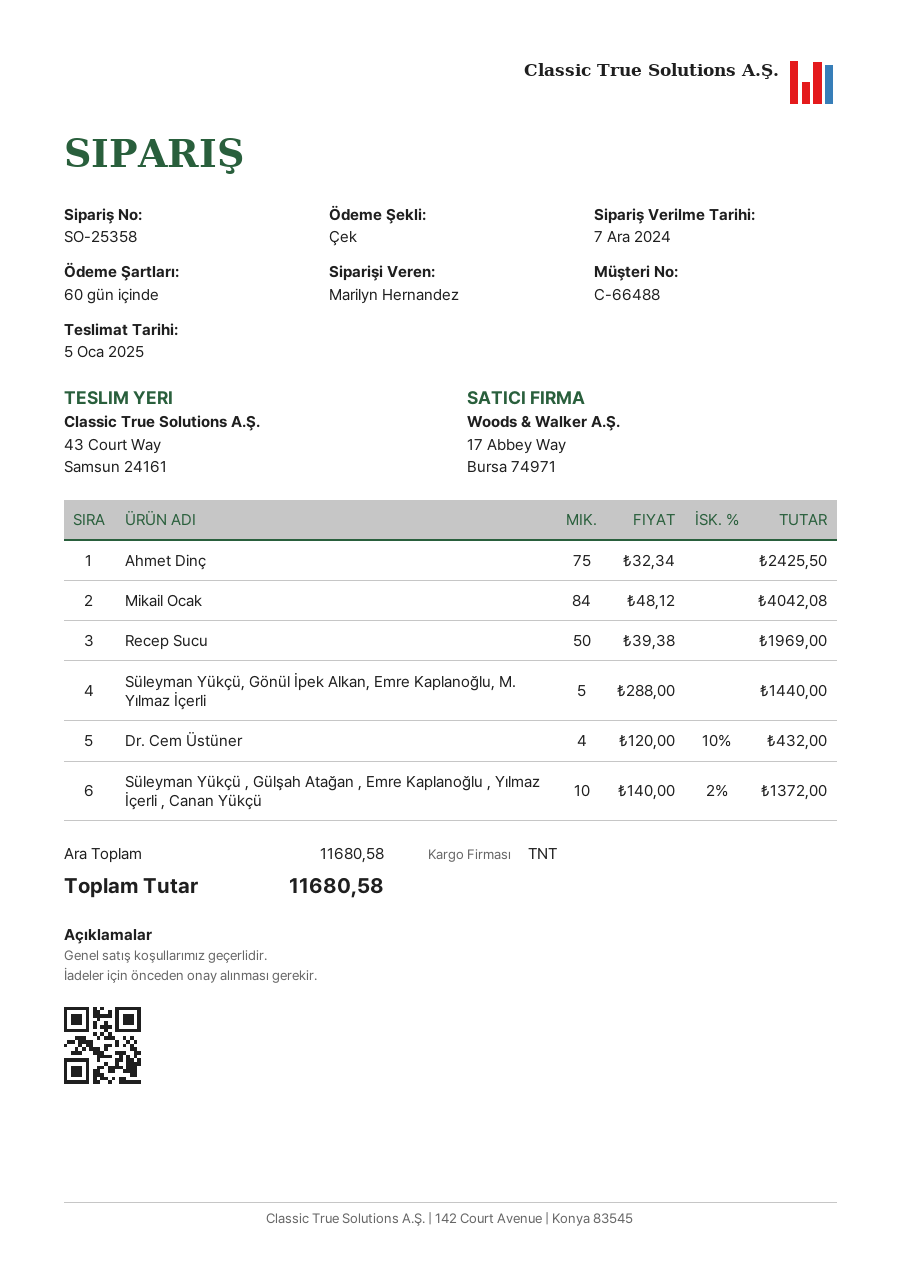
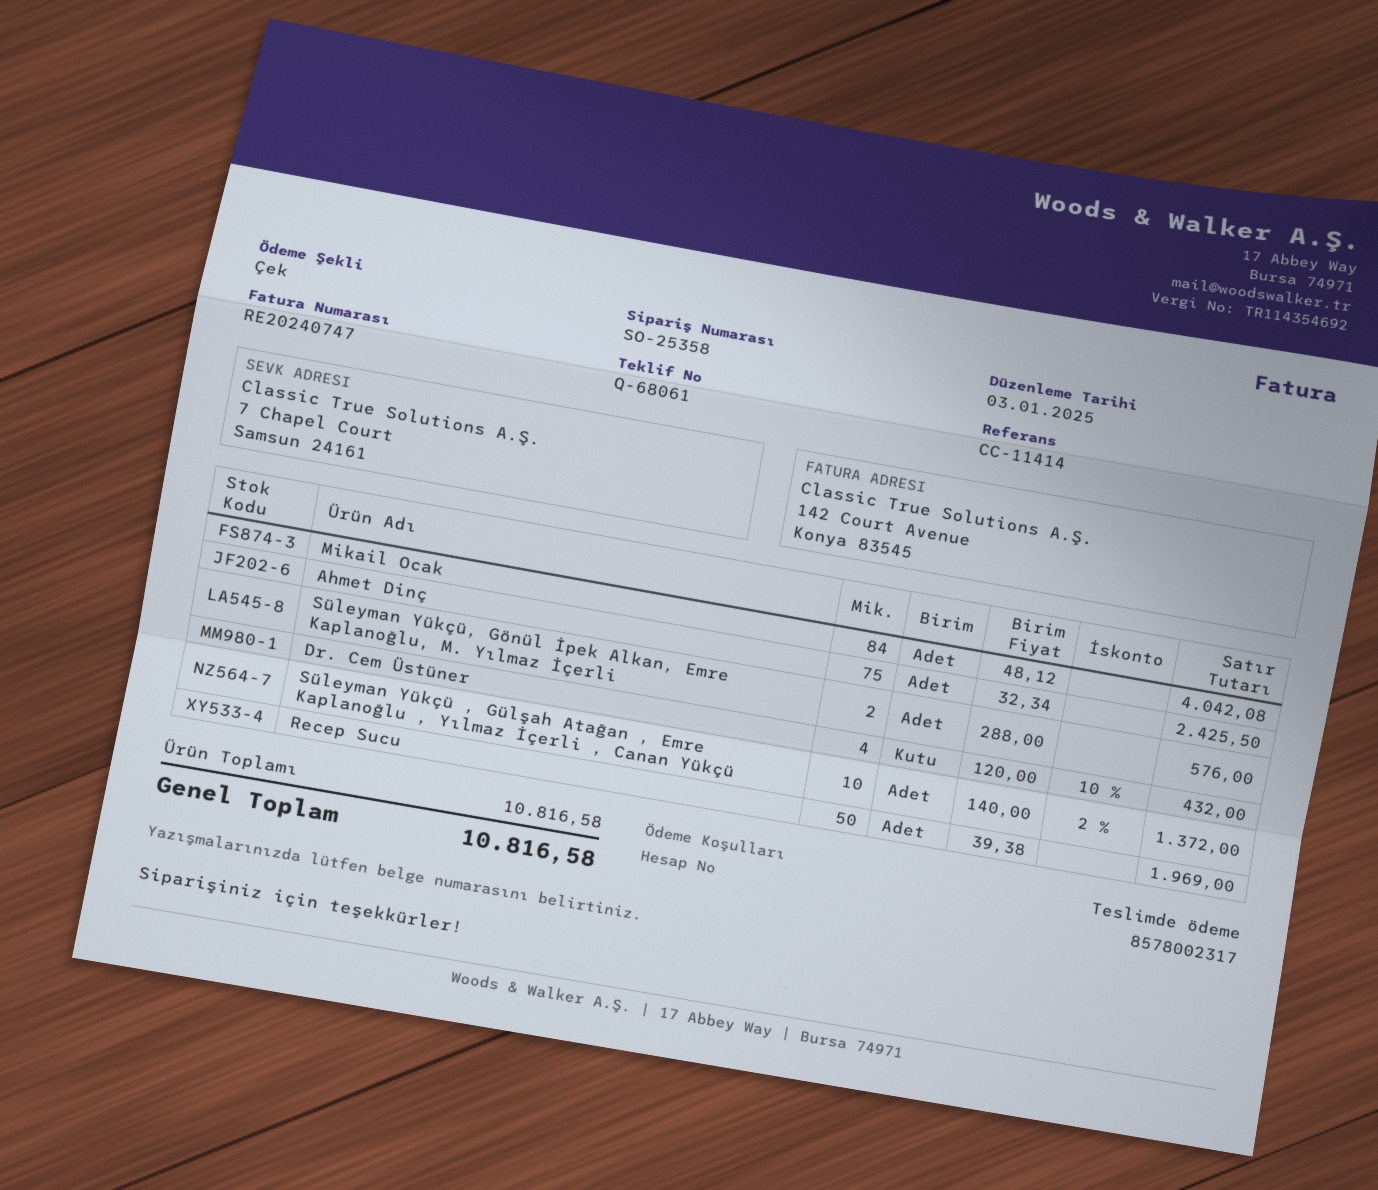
payment terms: 60 days -> on receipt
ship to: 43 Court Way, Samsun 24161 -> 7 Chapel Court, Samsun 24161
Süleyman Yükçü, Gönül İpek Alkan, Emre Kaplanoğlu, M. Yılmaz İçerli: 5 x 288.00 = 1440.00 -> 2 x 288.00 = 576.00
subtotal: 11680.58 -> 10816.58
total: 11680.58 -> 10816.58

